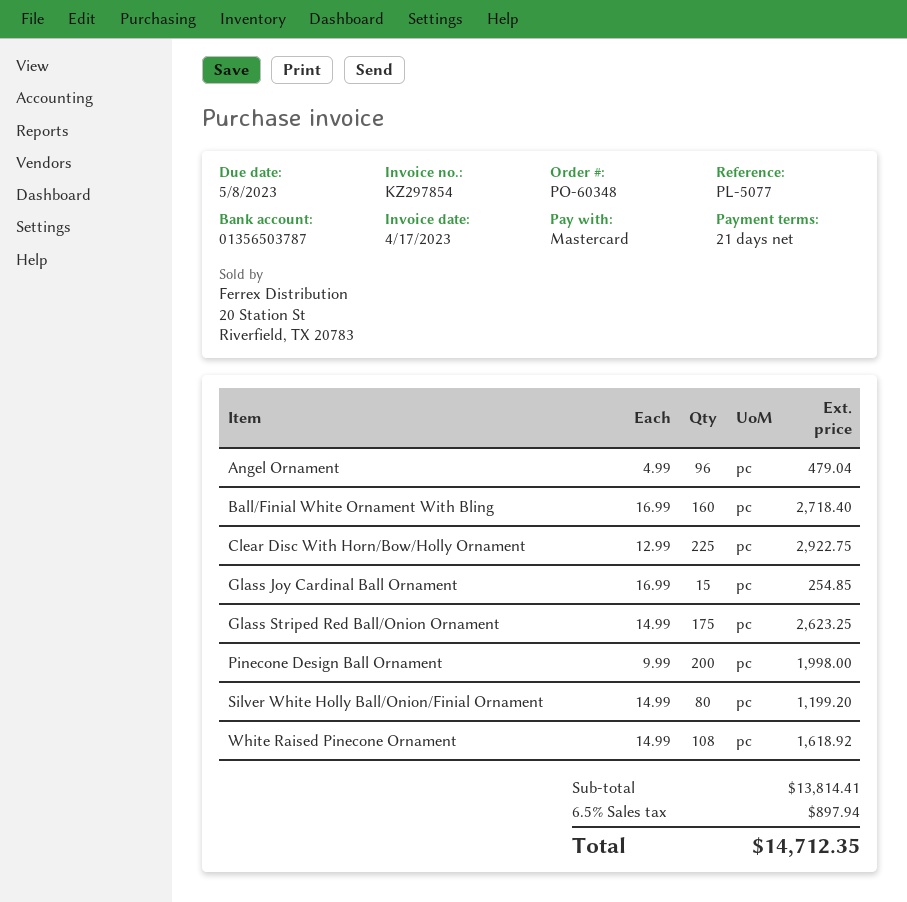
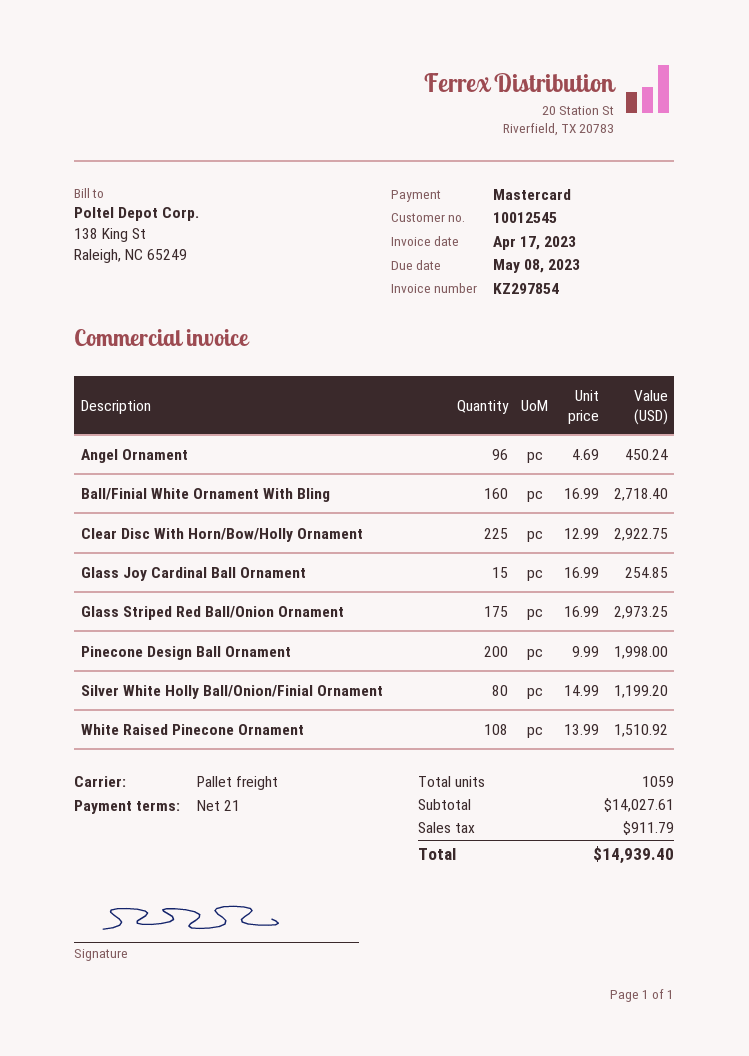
Angel Ornament: 96 x 4.99 = 479.04 -> 96 x 4.69 = 450.24
Glass Striped Red Ball/Onion Ornament: 175 x 14.99 = 2623.25 -> 175 x 16.99 = 2973.25
White Raised Pinecone Ornament: 108 x 14.99 = 1618.92 -> 108 x 13.99 = 1510.92
subtotal: 13814.41 -> 14027.61
tax: 897.94 -> 911.79
total: 14712.35 -> 14939.40

